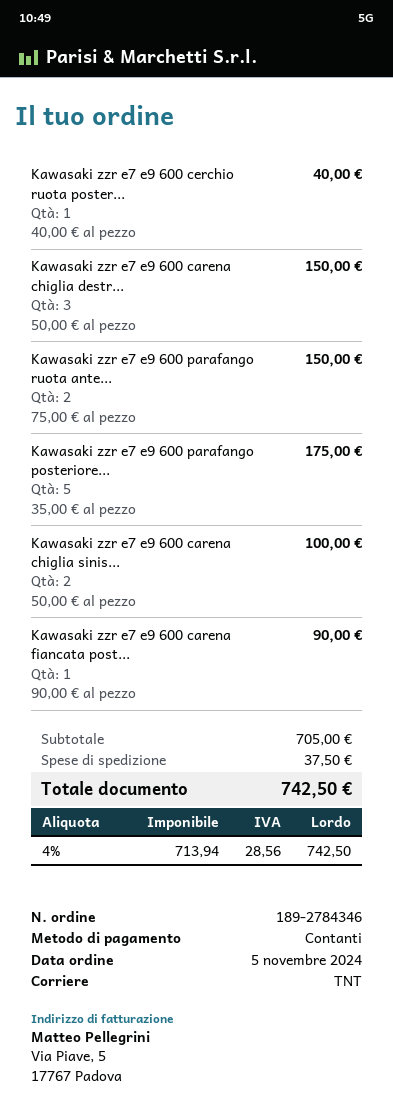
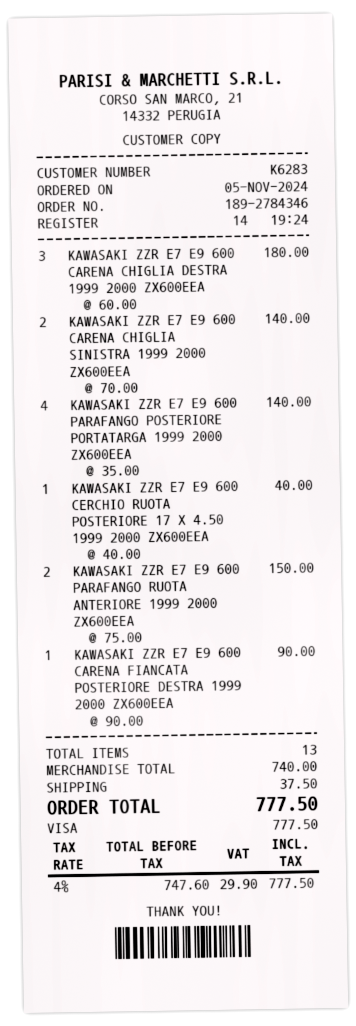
payment method: cash -> Visa
Kawasaki zzr e7 e9 600 carena chiglia destr...: 3 x 50.00 = 150.00 -> 3 x 60.00 = 180.00
Kawasaki zzr e7 e9 600 parafango posteriore...: 5 x 35.00 = 175.00 -> 4 x 35.00 = 140.00
Kawasaki zzr e7 e9 600 carena chiglia sinis...: 2 x 50.00 = 100.00 -> 2 x 70.00 = 140.00
subtotal: 705.00 -> 740.00
net: 713.94 -> 747.60
tax: 4% = 28.56 -> 4% = 29.90
total: 742.50 -> 777.50

